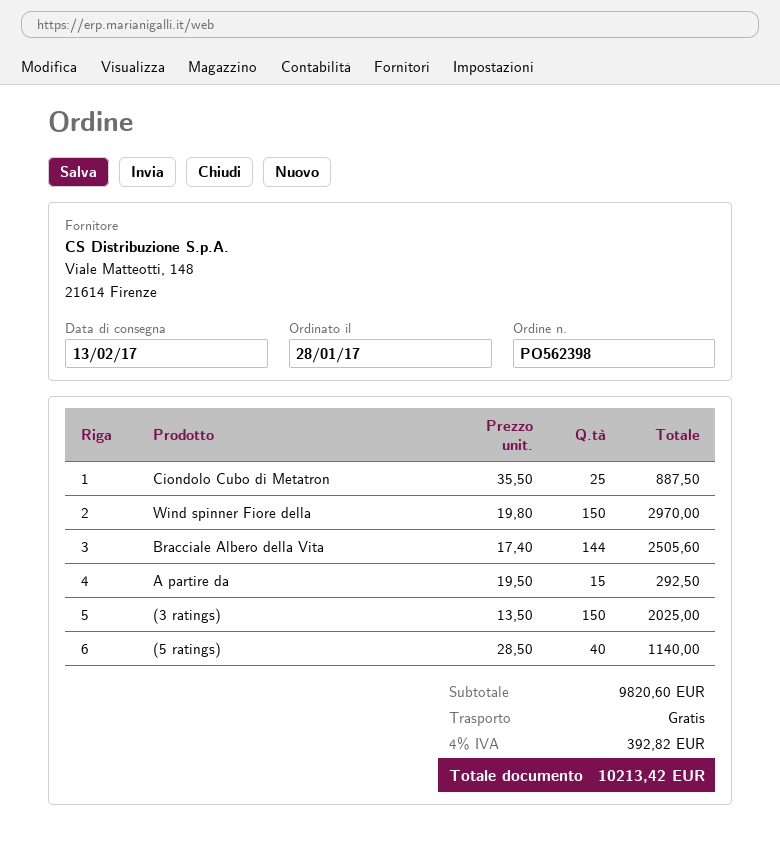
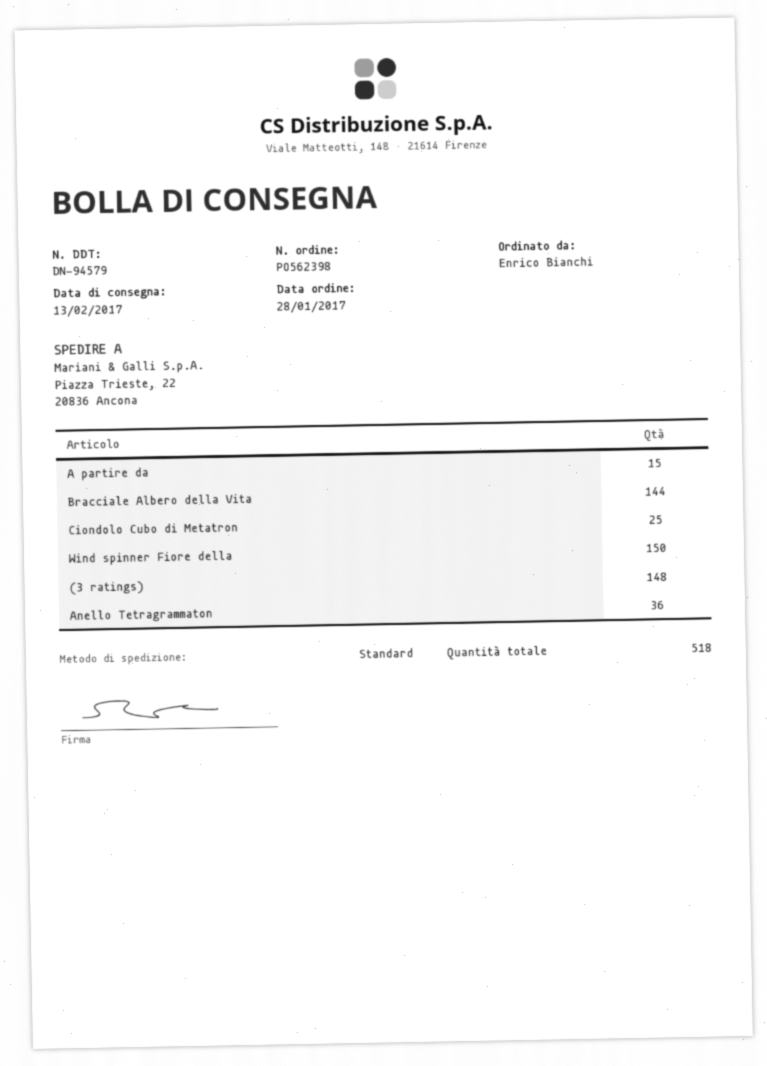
(3 ratings): 150 -> 148
(5 ratings): 40 -> none
Anello Tetragrammaton: none -> 36

